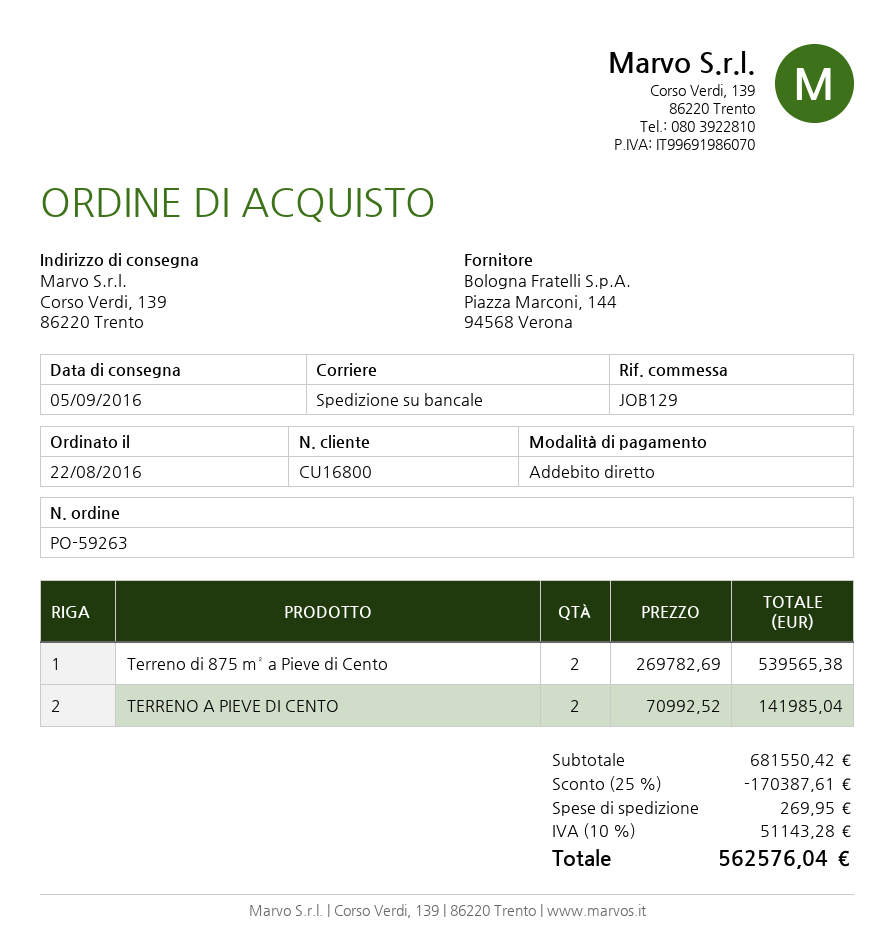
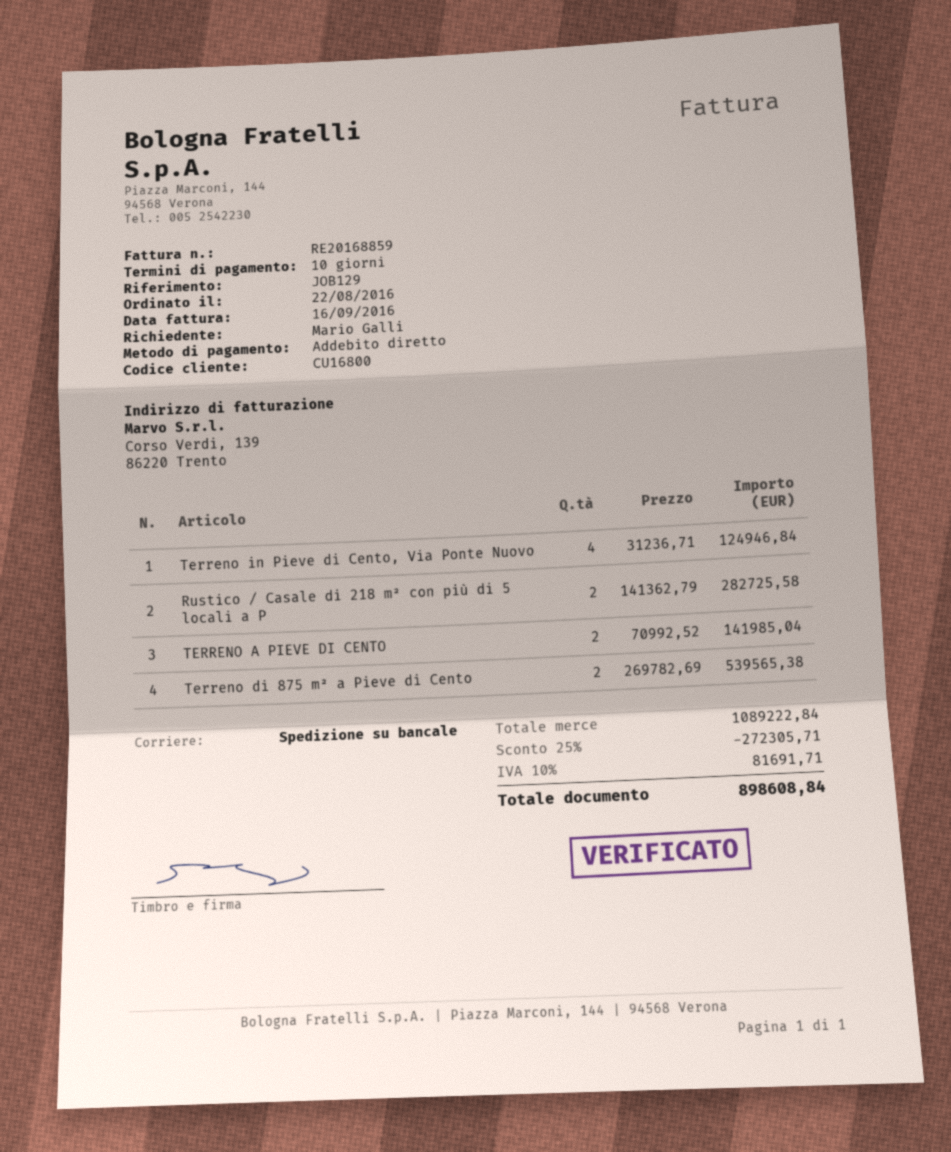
Terreno in Pieve di Cento, Via Ponte Nuovo: none -> 4 x 31236.71 = 124946.84
Rustico / Casale di 218 m² con più di 5 locali a P: none -> 2 x 141362.79 = 282725.58
subtotal: 681550.42 -> 1089222.84
discount: 25% = 170387.61 -> 25% = 272305.71
shipping: 269.95 -> none
tax: 10% = 51143.28 -> 10% = 81691.71
total: 562576.04 -> 898608.84

